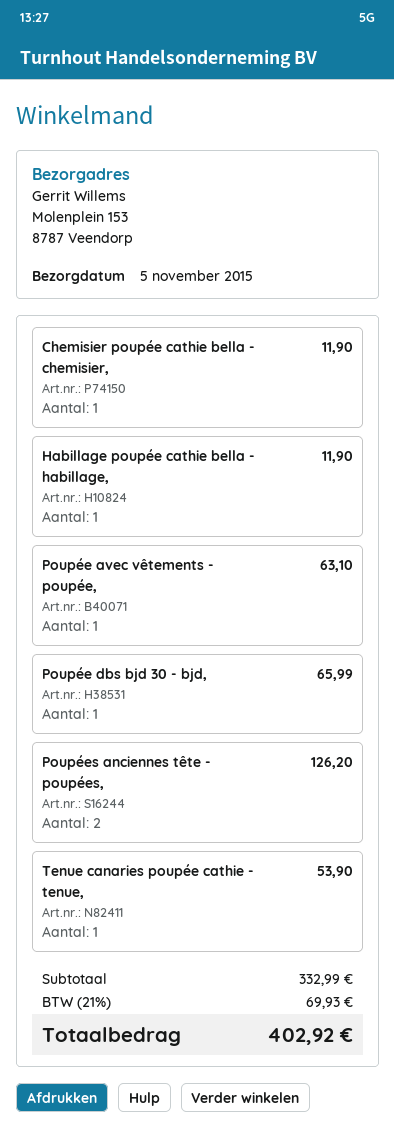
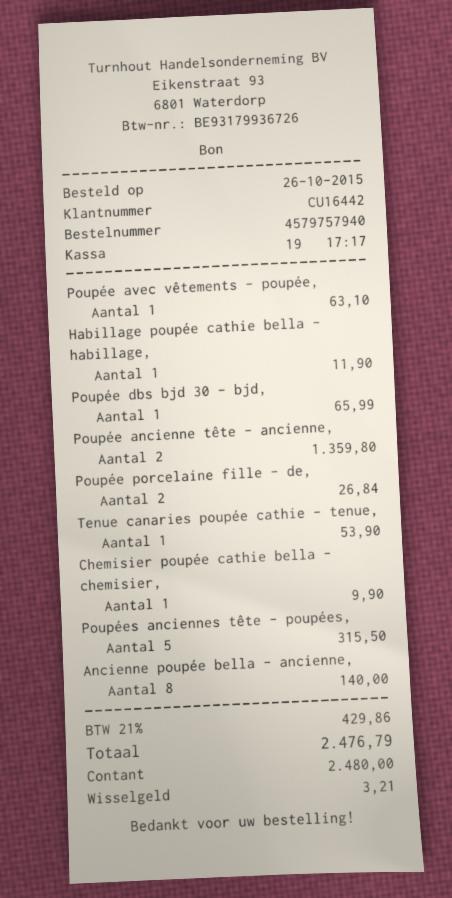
Chemisier poupée cathie bella - chemisier,: 1 for 11.90 -> 1 for 9.90
Poupées anciennes tête - poupées,: 2 for 126.20 -> 5 for 315.50
Poupée ancienne tête - ancienne,: none -> 2 for 1359.80
Poupée porcelaine fille - de,: none -> 2 for 26.84
Ancienne poupée bella - ancienne,: none -> 8 for 140.00
tax: 21% = 69.93 -> 21% = 429.86
total: 402.92 -> 2476.79

